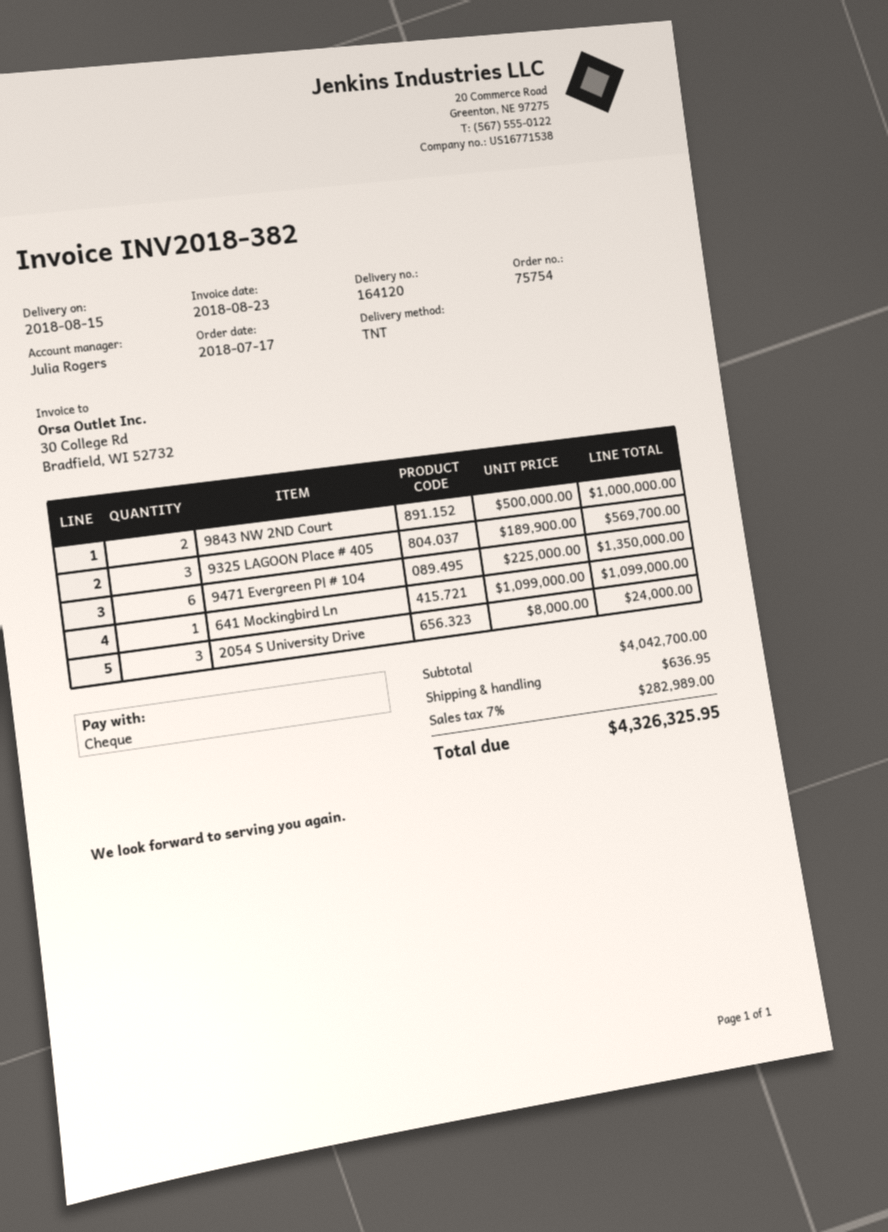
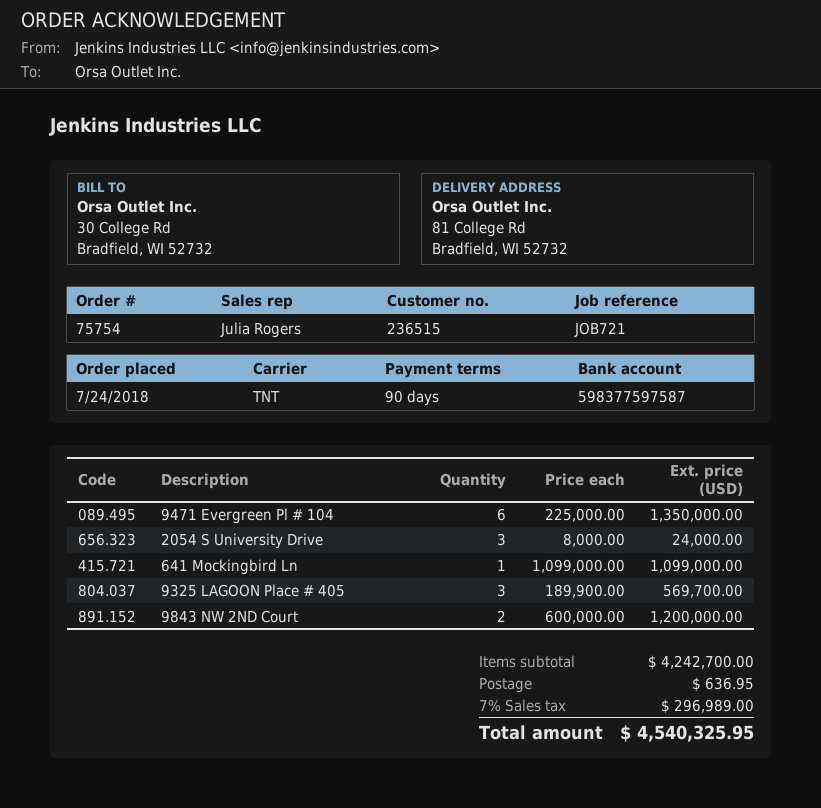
order date: 2018-07-17 -> 2018-07-24
9843 NW 2ND Court: 2 x 500000.00 = 1000000.00 -> 2 x 600000.00 = 1200000.00
subtotal: 4042700.00 -> 4242700.00
tax: 7% = 282989.00 -> 7% = 296989.00
total: 4326325.95 -> 4540325.95

